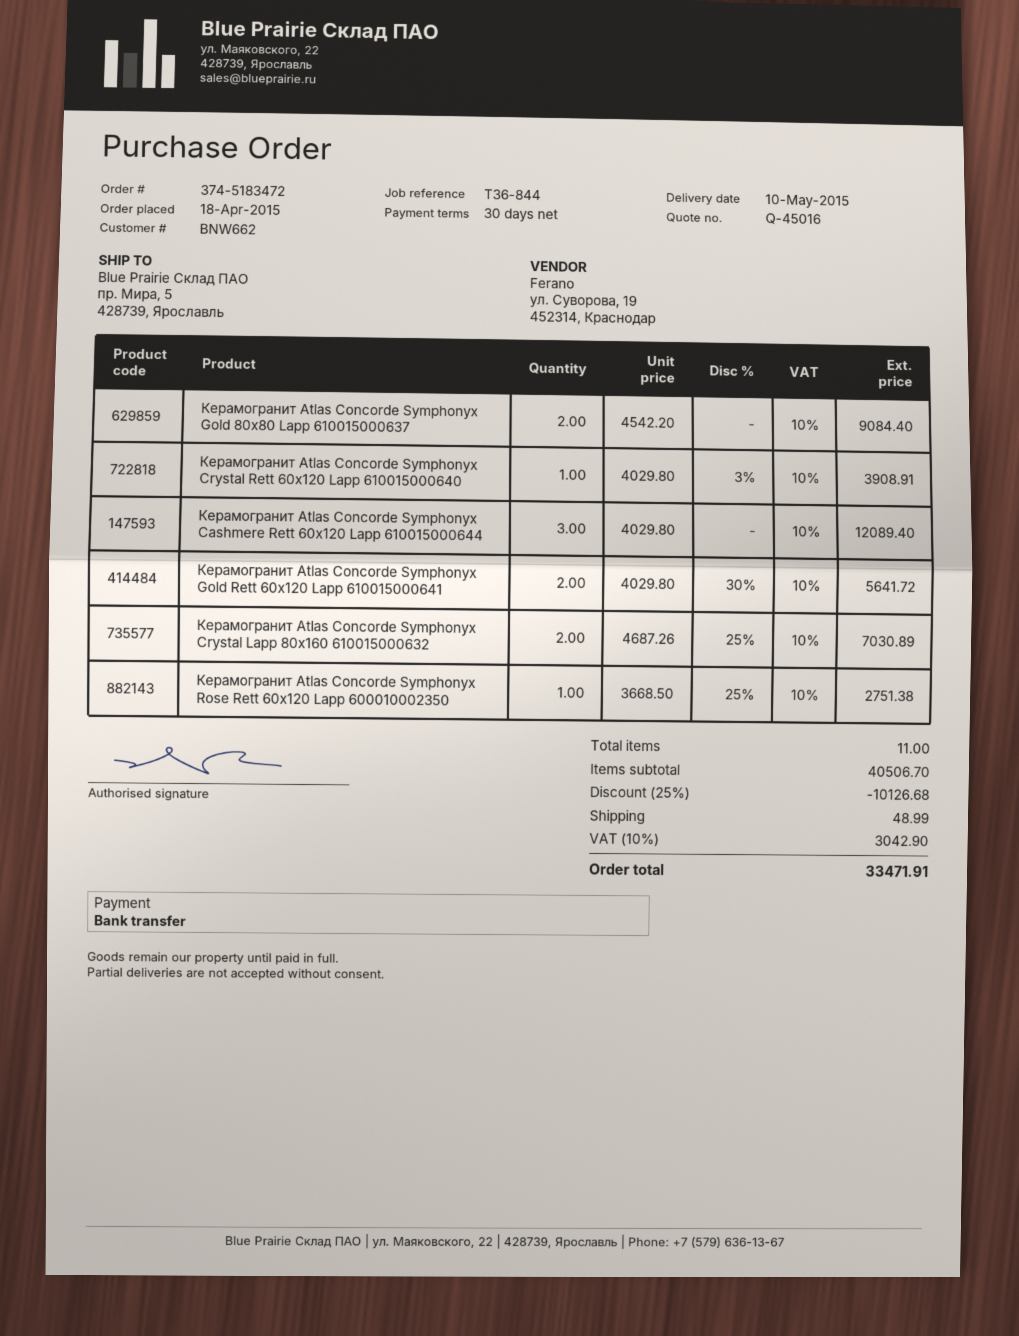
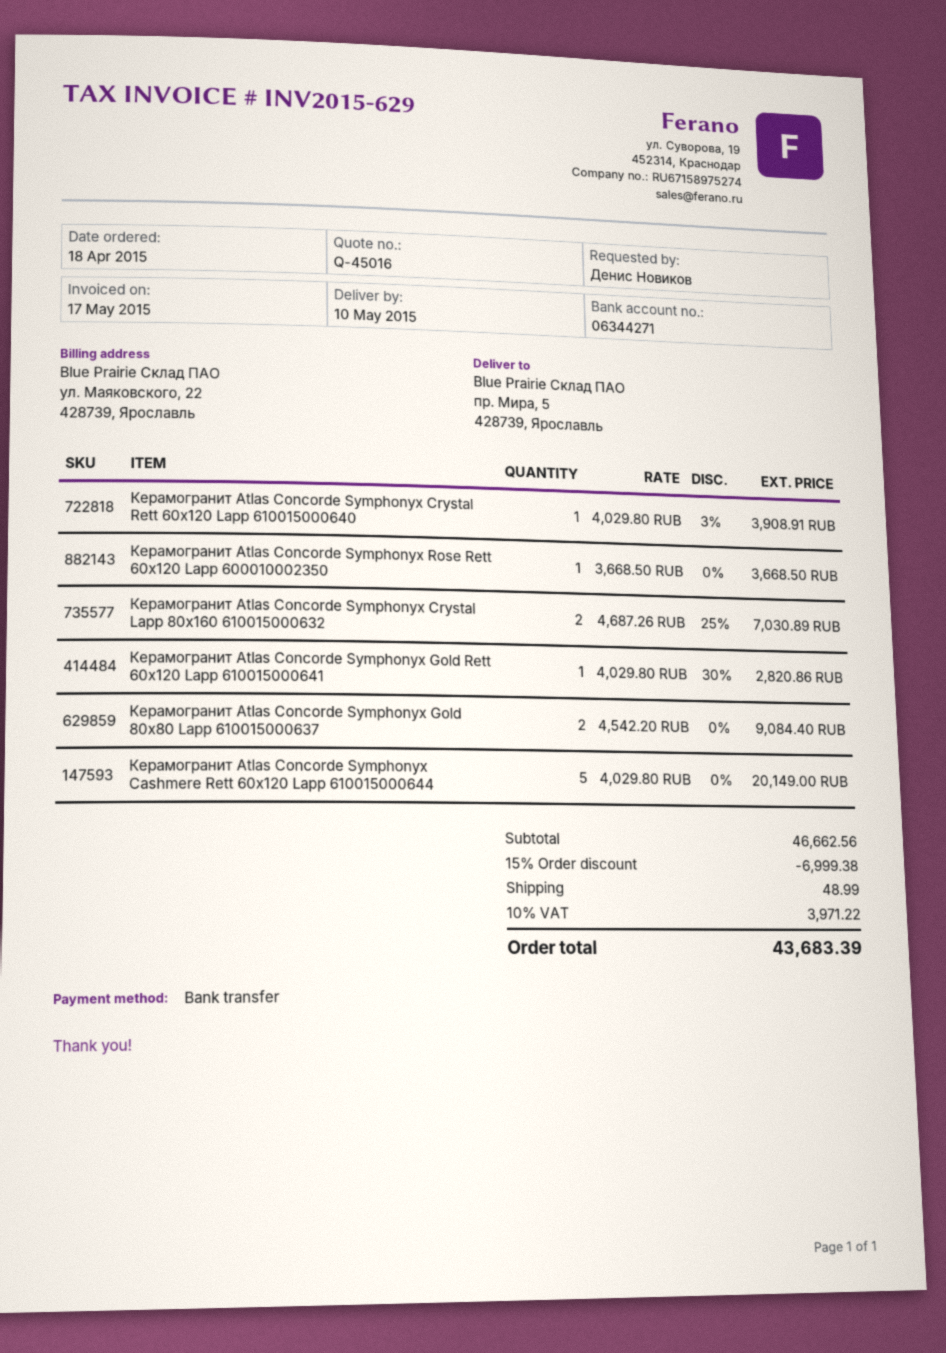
Керамогранит Atlas Concorde Symphonyx Cashmere Rett 60x120 Lapp 610015000644: 3 x 4029.80 = 12089.40 -> 5 x 4029.80 = 20149.00
Керамогранит Atlas Concorde Symphonyx Gold Rett 60x120 Lapp 610015000641: 2 x 4029.80 - 30% = 5641.72 -> 1 x 4029.80 - 30% = 2820.86
Керамогранит Atlas Concorde Symphonyx Rose Rett 60x120 Lapp 600010002350: 1 x 3668.50 - 25% = 2751.38 -> 1 x 3668.50 = 3668.50
subtotal: 40506.70 -> 46662.56
discount: 25% = 10126.68 -> 15% = 6999.38
tax: 10% = 3042.90 -> 10% = 3971.22
total: 33471.91 -> 43683.39

